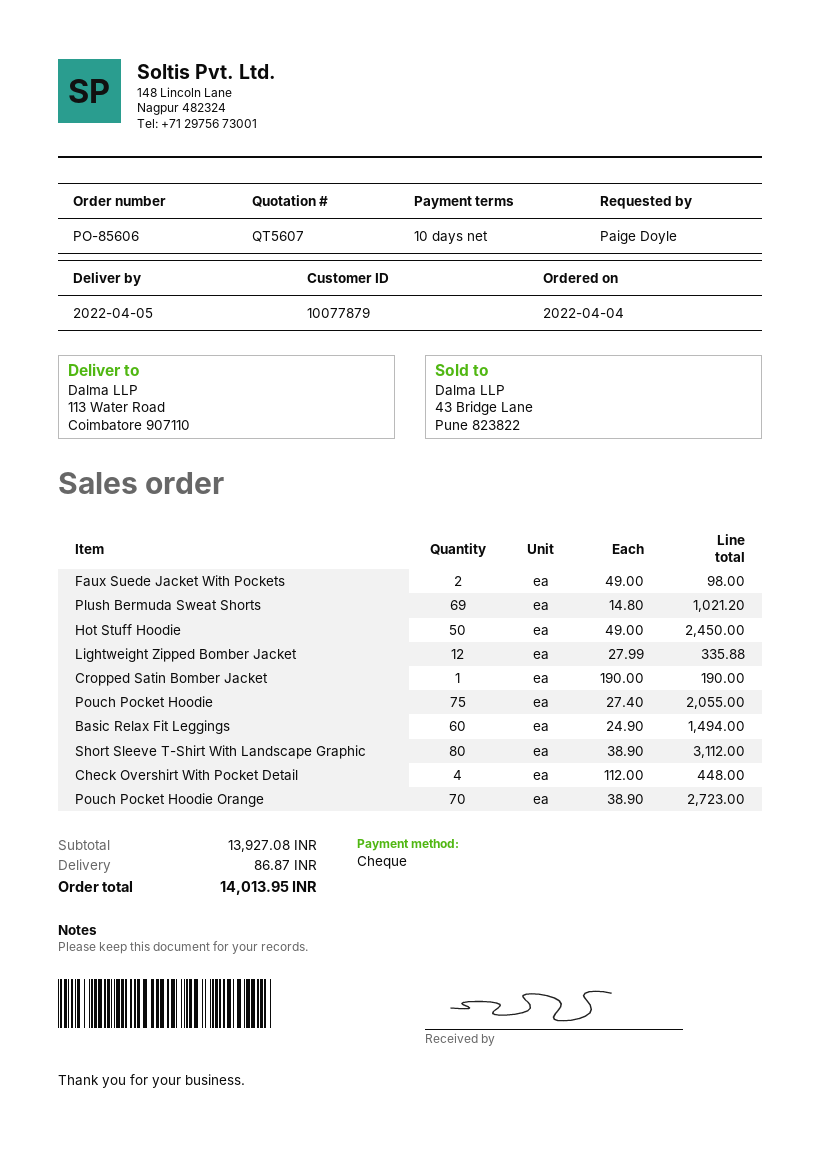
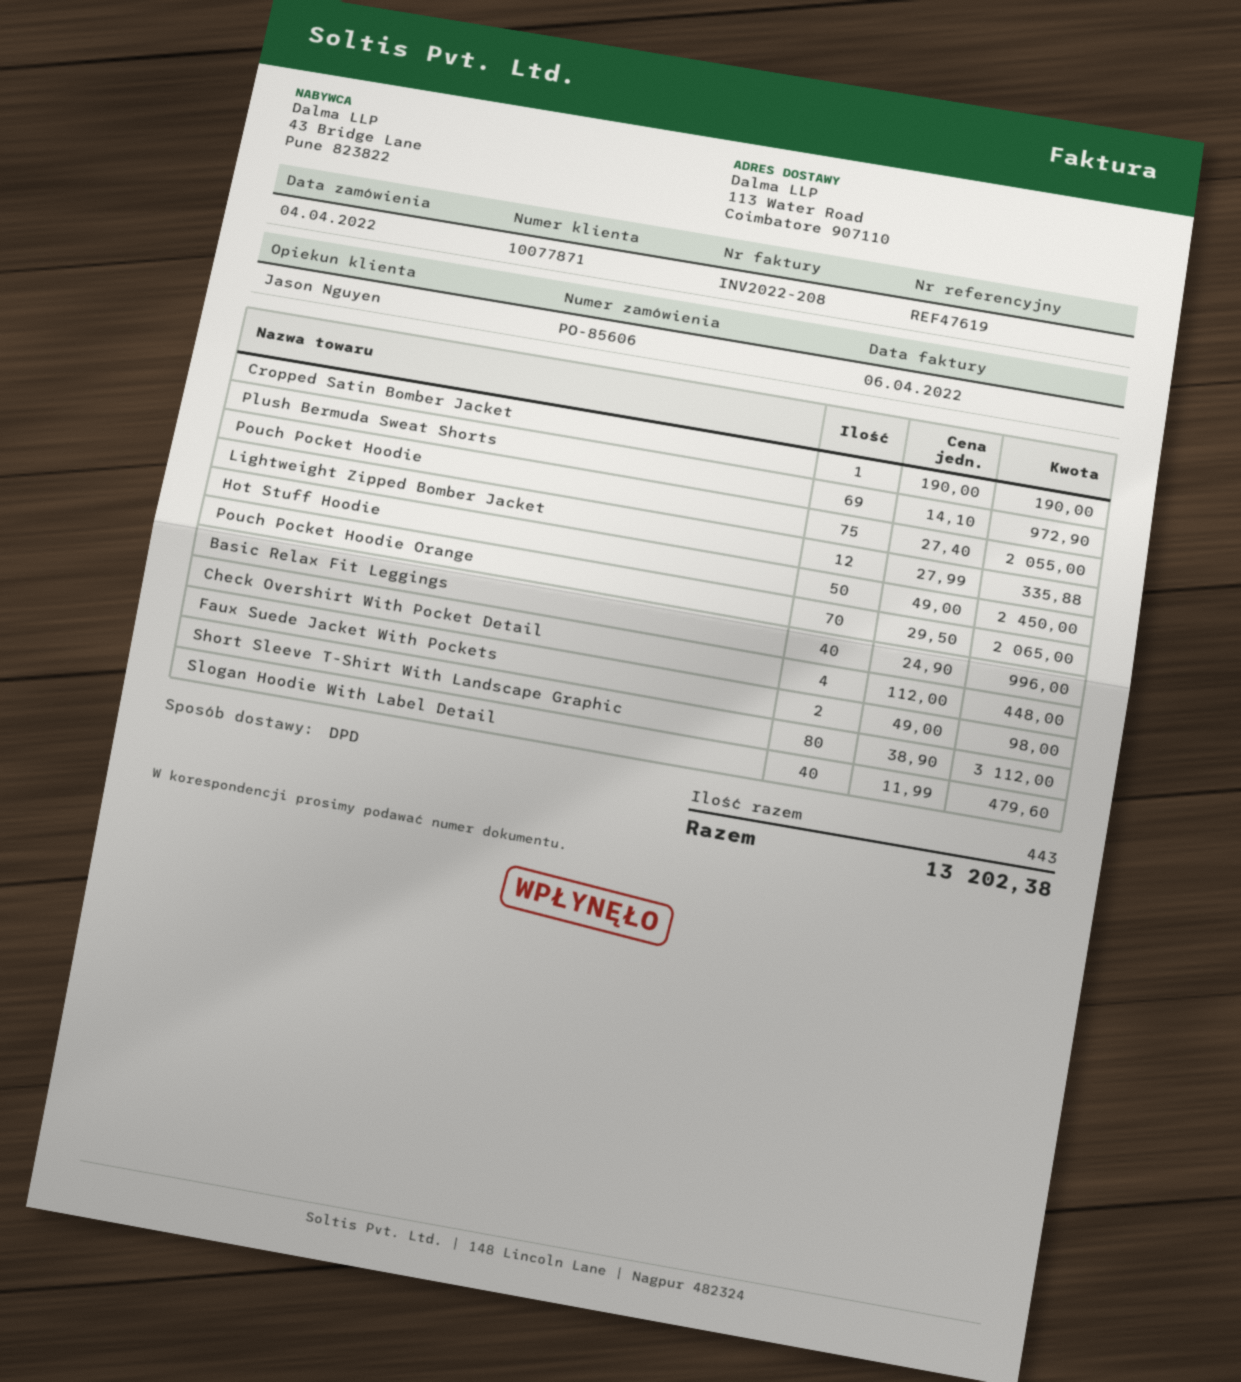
customer number: 10077879 -> 10077871
Plush Bermuda Sweat Shorts: 69 x 14.80 = 1021.20 -> 69 x 14.10 = 972.90
Basic Relax Fit Leggings: 60 x 24.90 = 1494.00 -> 40 x 24.90 = 996.00
Pouch Pocket Hoodie Orange: 70 x 38.90 = 2723.00 -> 70 x 29.50 = 2065.00
Slogan Hoodie With Label Detail: none -> 40 x 11.99 = 479.60
shipping: 86.87 -> none
total: 14013.95 -> 13202.38

